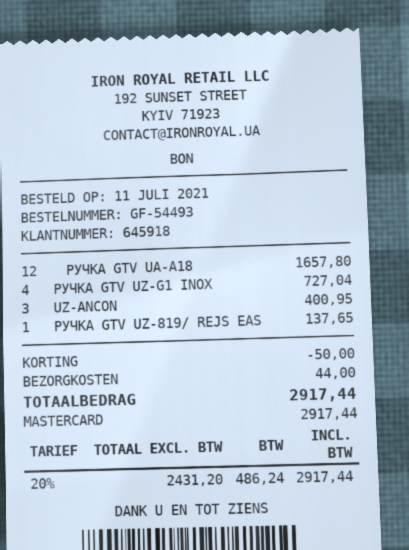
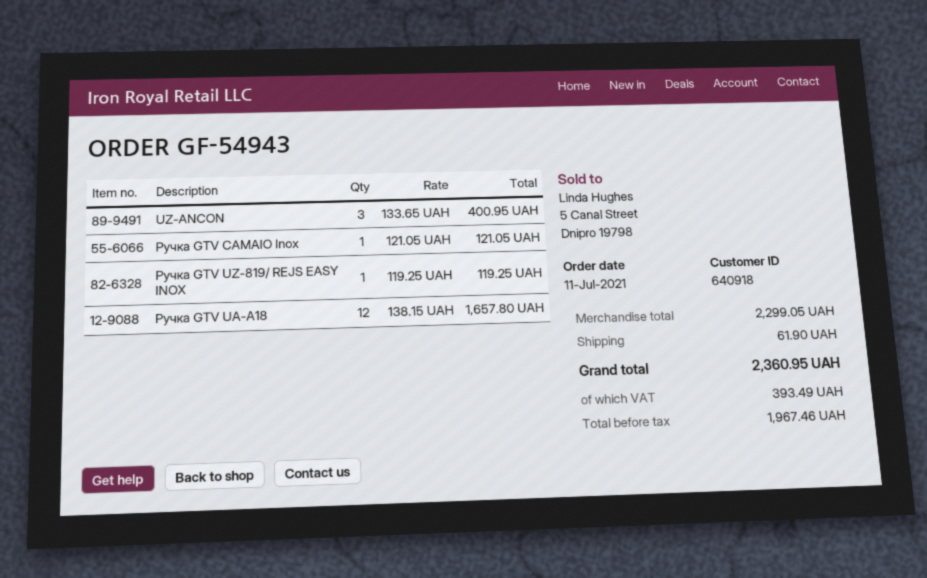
order number: GF-54493 -> GF-54943
customer number: 645918 -> 640918
РУЧКА GTV UZ-G1 INOX: 4 for 727.04 -> none
РУЧКА GTV UZ-819/ REJS EAS: 1 for 137.65 -> 1 for 119.25
Ручка GTV CAMAIO Inox: none -> 1 for 121.05
discount: 50.00 -> none
shipping: 44.00 -> 61.90
net: 2431.20 -> 1967.46
tax: 486.24 -> 393.49
total: 2917.44 -> 2360.95

